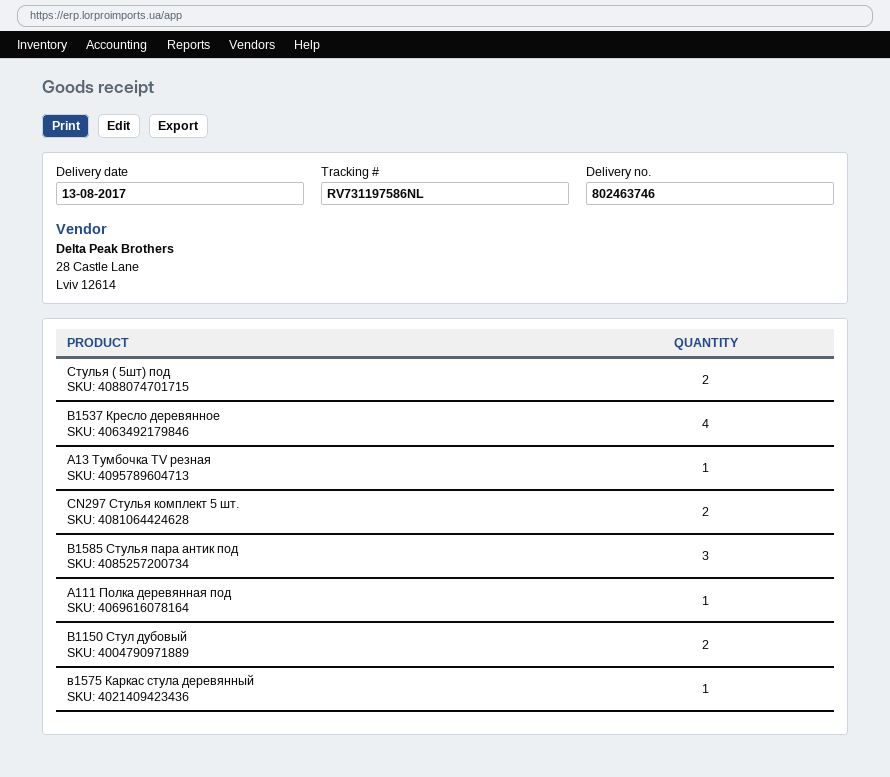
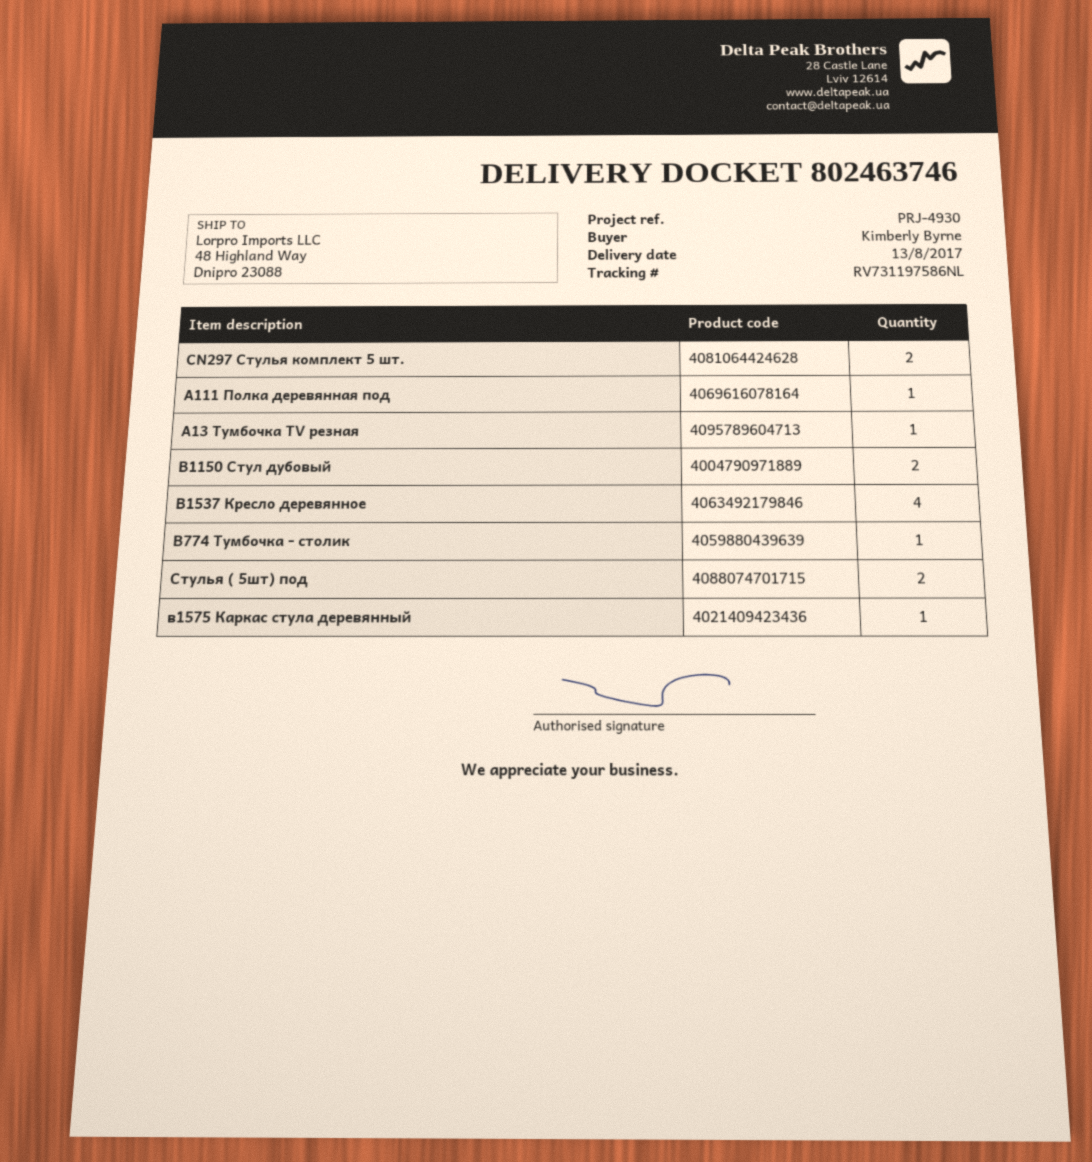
В1585 Стулья пара антик под: 3 -> none
В774 Тумбочка - столик: none -> 1

